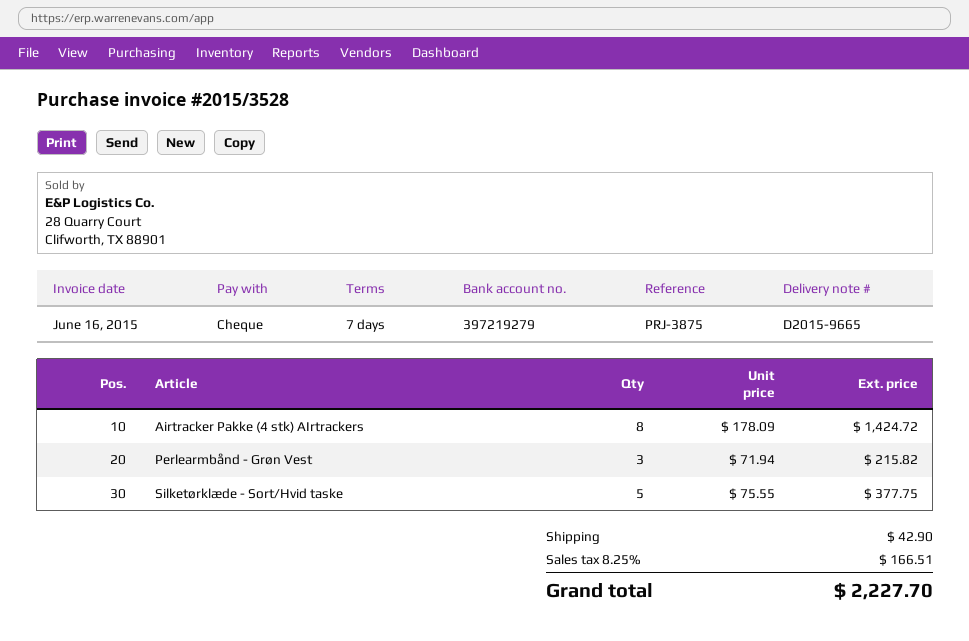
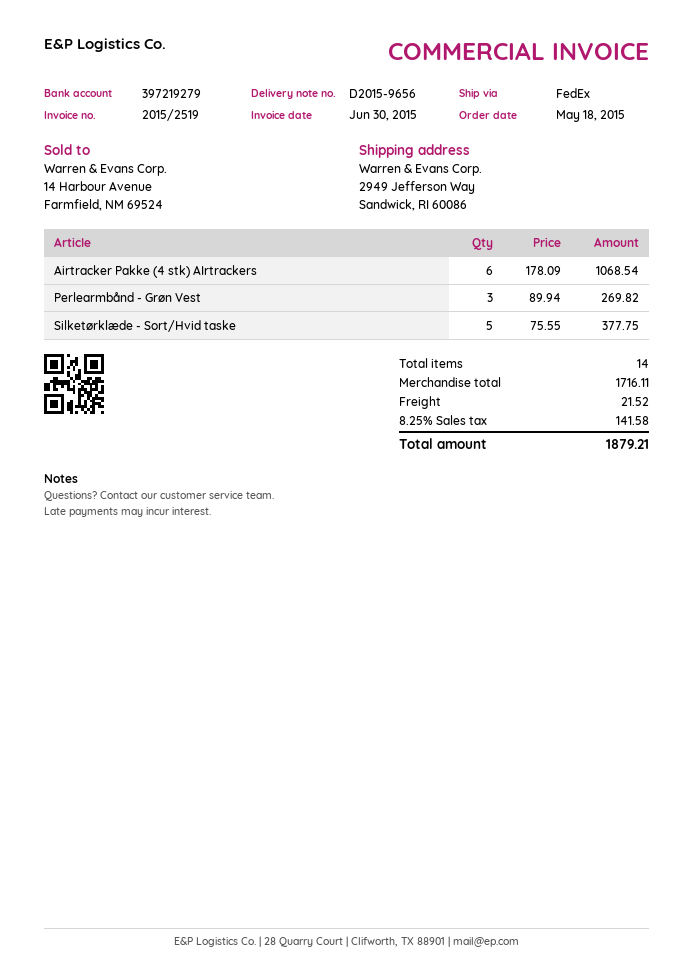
delivery note number: D2015-9665 -> D2015-9656
invoice number: 2015/3528 -> 2015/2519
invoice date: 2015-06-16 -> 2015-06-30
Airtracker Pakke (4 stk) AIrtrackers: 8 x 178.09 = 1424.72 -> 6 x 178.09 = 1068.54
Perlearmbånd - Grøn Vest: 3 x 71.94 = 215.82 -> 3 x 89.94 = 269.82
shipping: 42.90 -> 21.52
tax: 8.25% = 166.51 -> 8.25% = 141.58
total: 2227.70 -> 1879.21

